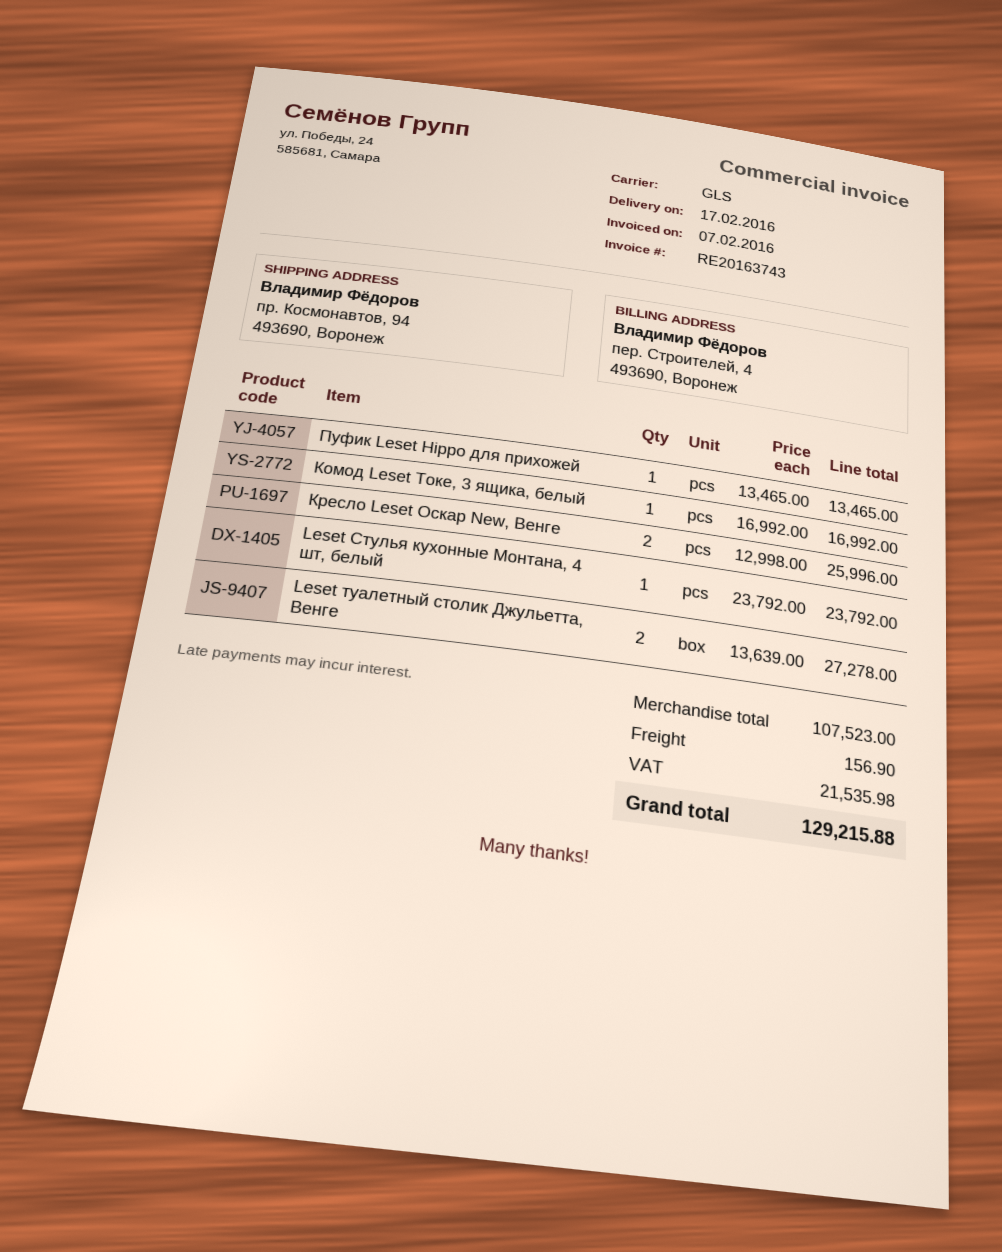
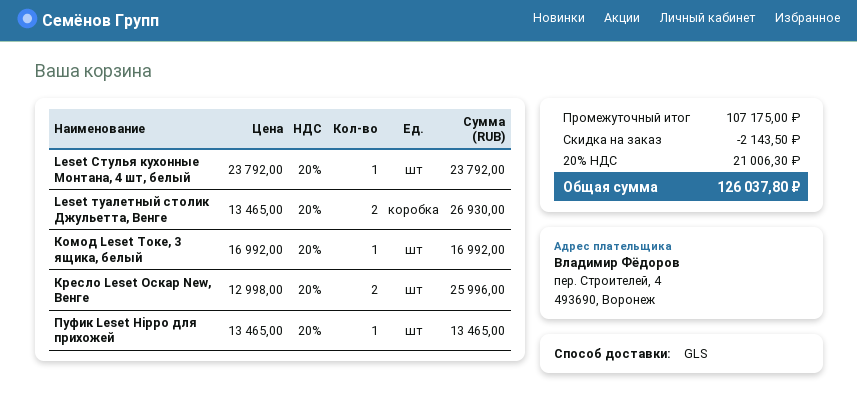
Leset туалетный столик Джульетта, Венге: 2 x 13639.00 = 27278.00 -> 2 x 13465.00 = 26930.00
subtotal: 107523.00 -> 107175.00
discount: none -> 2143.50
shipping: 156.90 -> none
tax: 21535.98 -> 21006.30
total: 129215.88 -> 126037.80

